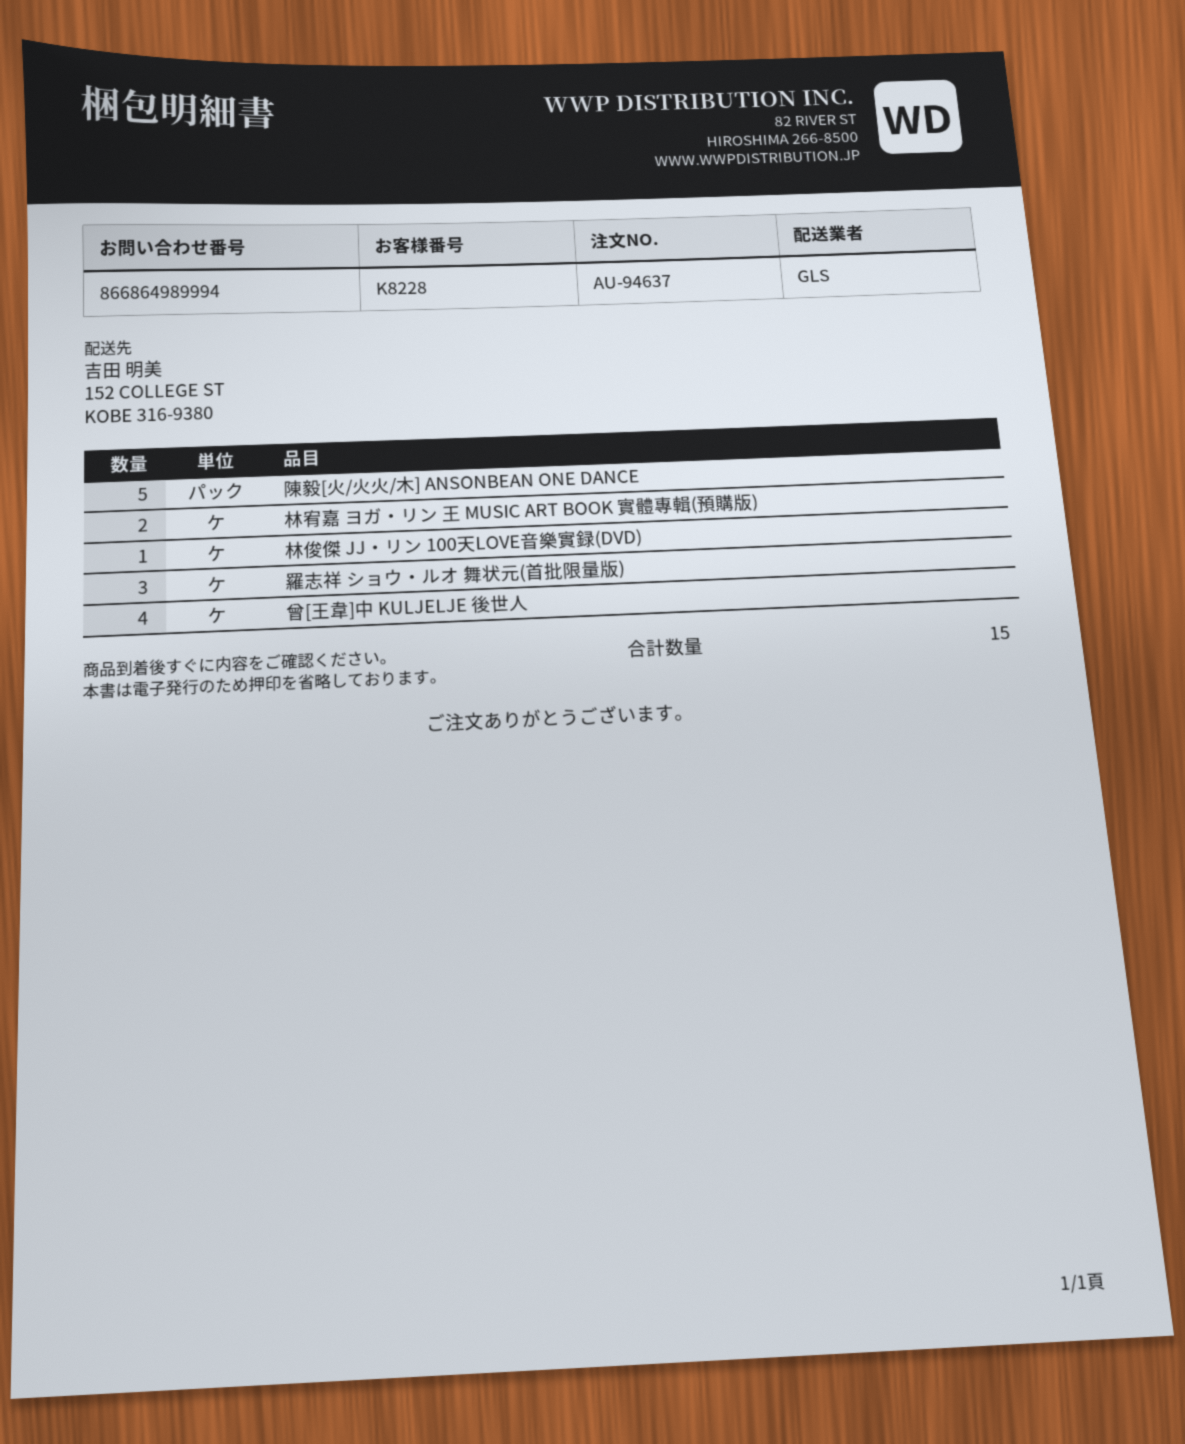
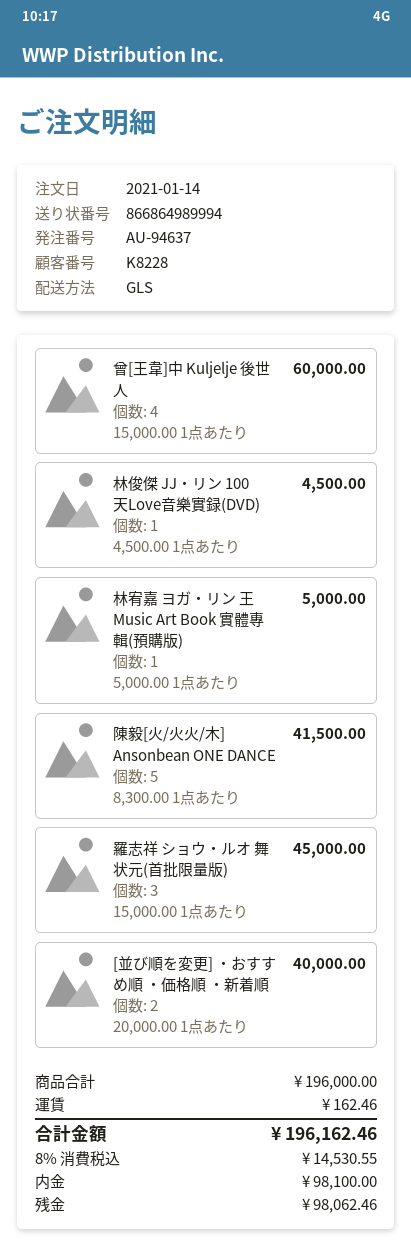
林宥嘉 ヨガ・リン 王 MUSIC ART BOOK 實體專輯(預購版): 2 -> 1
[並び順を変更] ・おすすめ順 ・価格順 ・新着順: none -> 2

